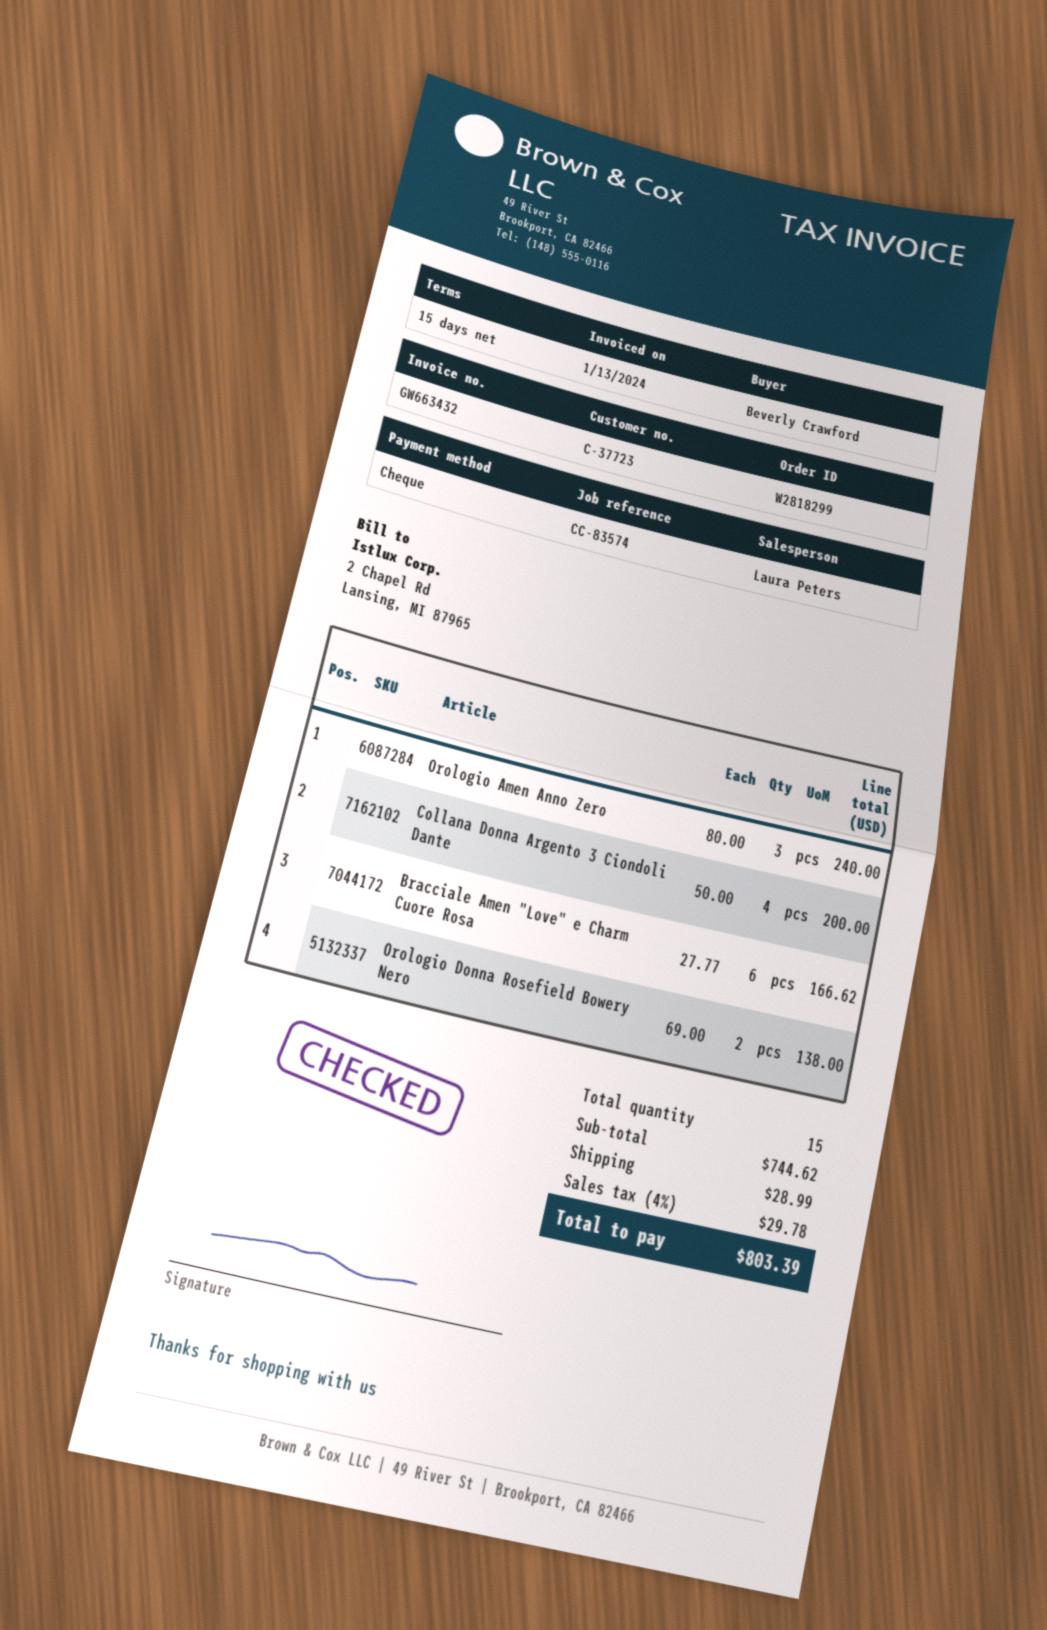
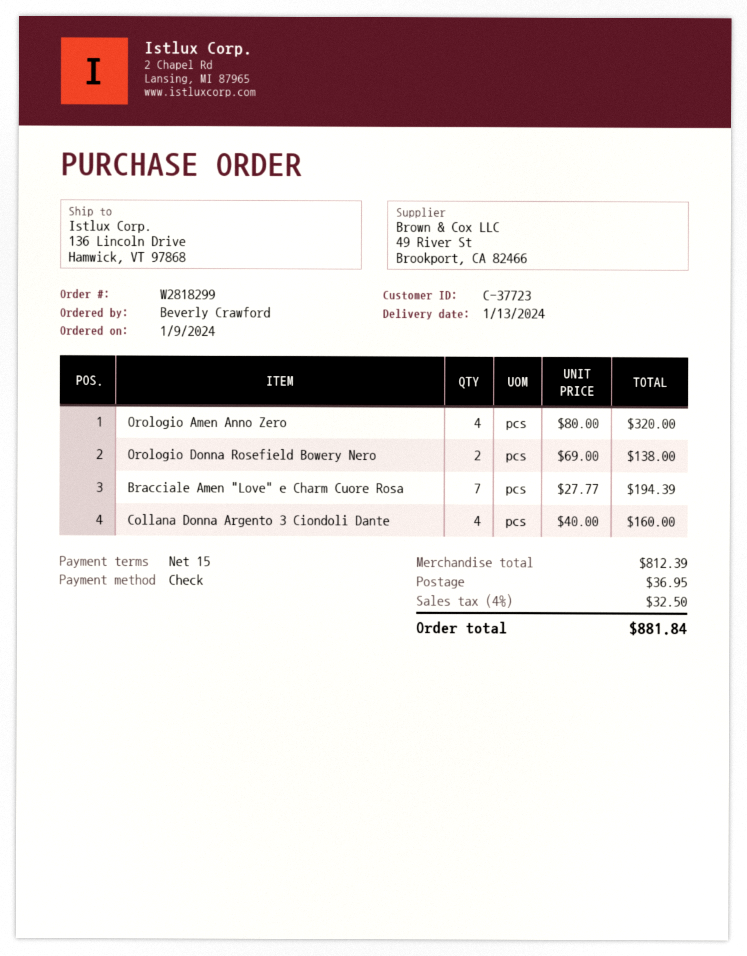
Orologio Amen Anno Zero: 3 x 80.00 = 240.00 -> 4 x 80.00 = 320.00
Collana Donna Argento 3 Ciondoli Dante: 4 x 50.00 = 200.00 -> 4 x 40.00 = 160.00
Bracciale Amen "Love" e Charm Cuore Rosa: 6 x 27.77 = 166.62 -> 7 x 27.77 = 194.39
subtotal: 744.62 -> 812.39
shipping: 28.99 -> 36.95
tax: 4% = 29.78 -> 4% = 32.50
total: 803.39 -> 881.84

